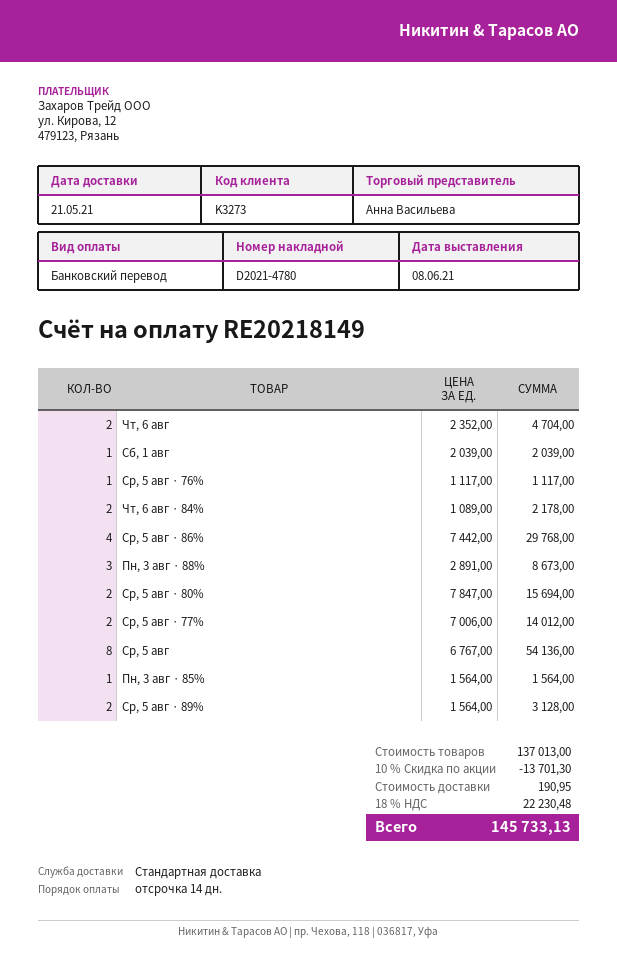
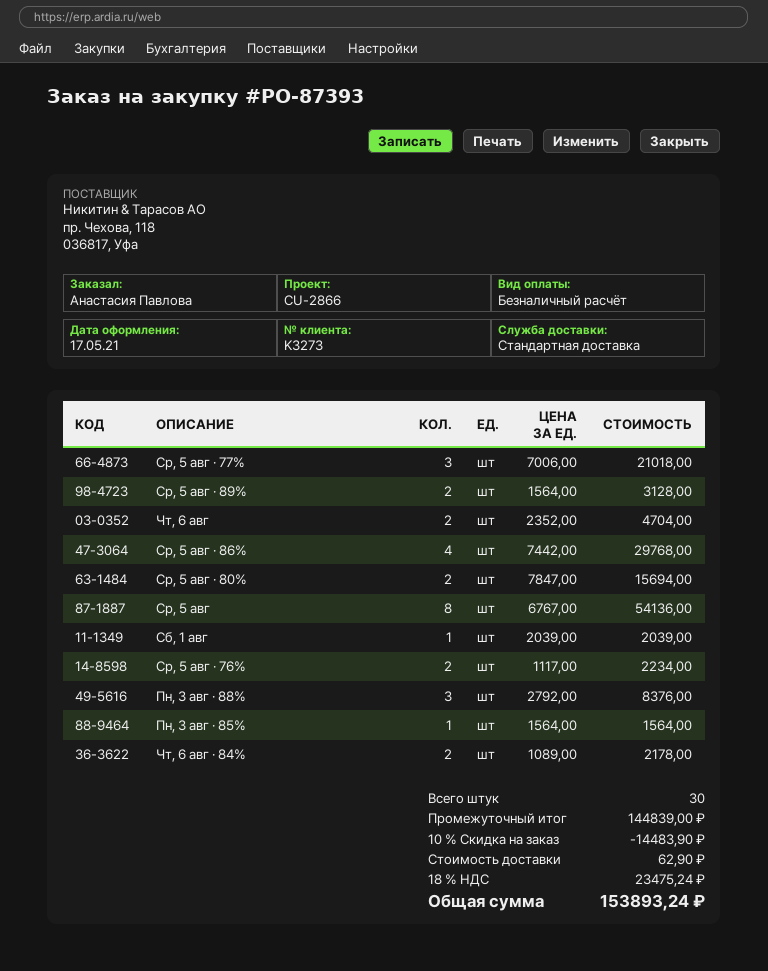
Ср, 5 авг · 76%: 1 x 1117.00 = 1117.00 -> 2 x 1117.00 = 2234.00
Пн, 3 авг · 88%: 3 x 2891.00 = 8673.00 -> 3 x 2792.00 = 8376.00
Ср, 5 авг · 77%: 2 x 7006.00 = 14012.00 -> 3 x 7006.00 = 21018.00
subtotal: 137013.00 -> 144839.00
discount: 10% = 13701.30 -> 10% = 14483.90
shipping: 190.95 -> 62.90
tax: 18% = 22230.48 -> 18% = 23475.24
total: 145733.13 -> 153893.24

